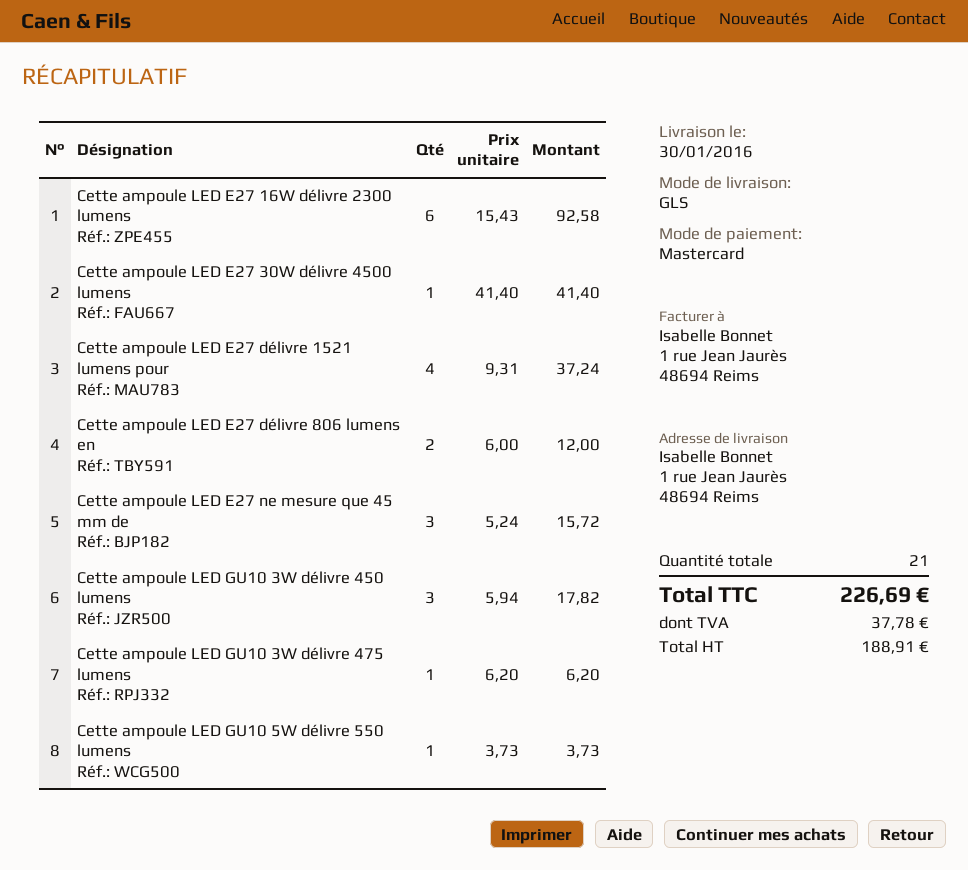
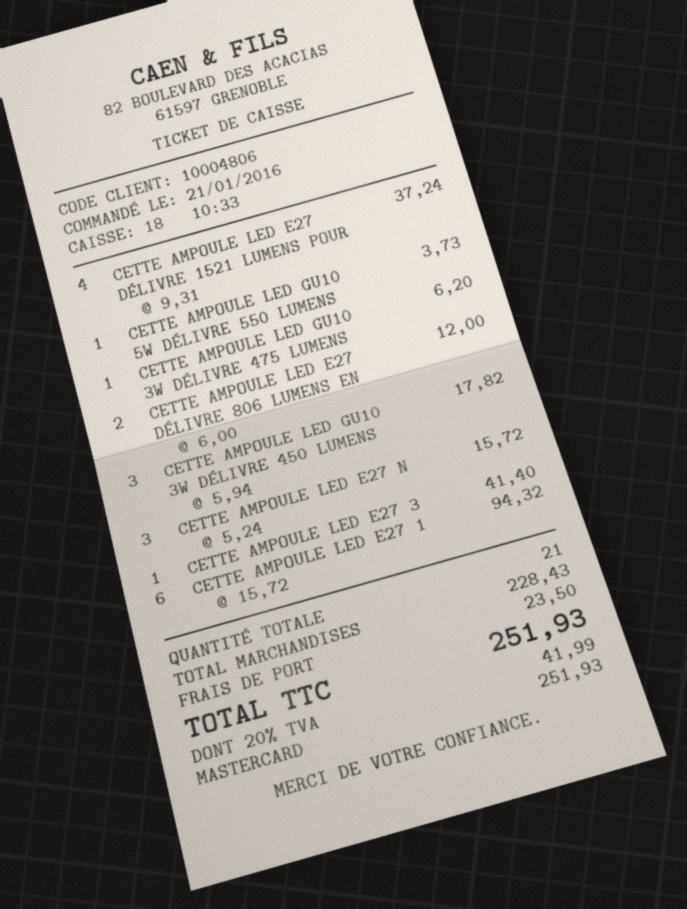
Cette ampoule LED E27 16W délivre 2300 lumens: 6 x 15.43 = 92.58 -> 6 x 15.72 = 94.32
shipping: none -> 23.50
tax: 37.78 -> 41.99
total: 226.69 -> 251.93

